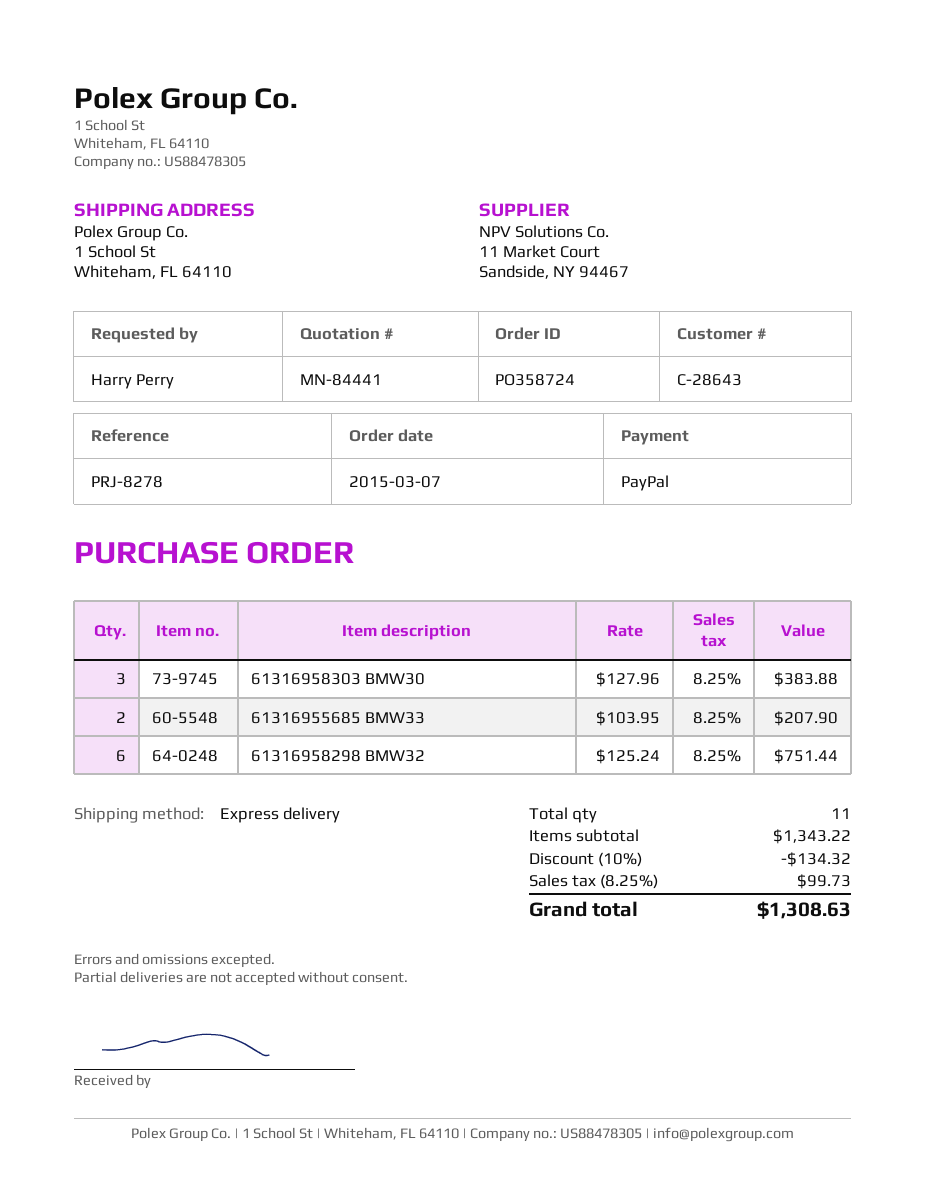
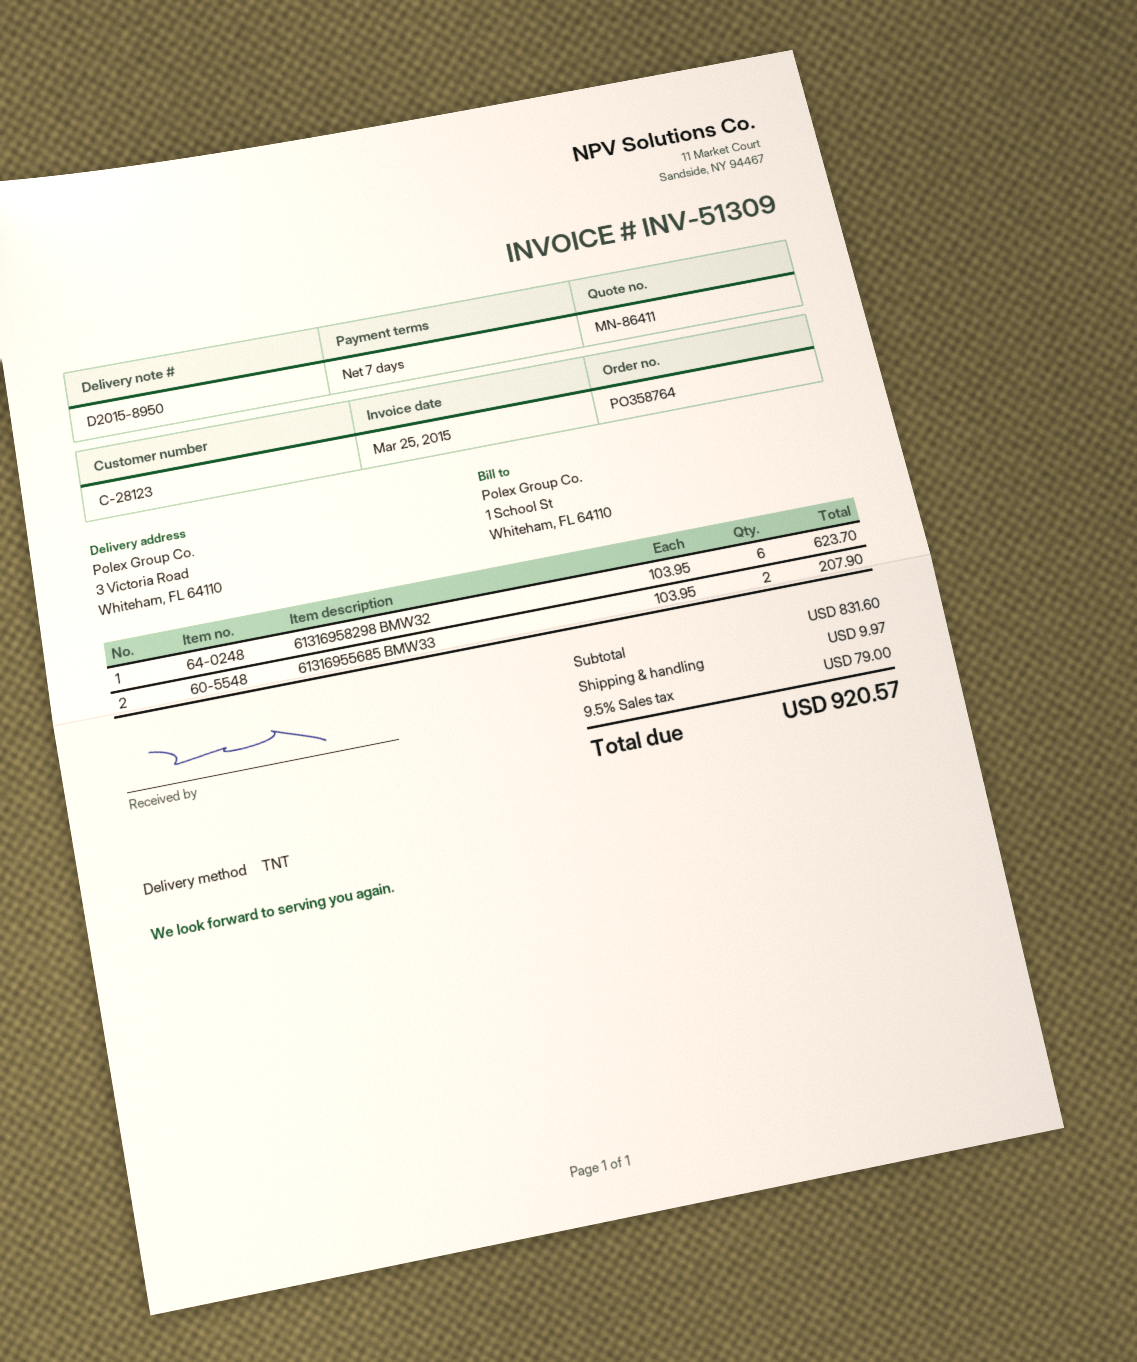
quote number: MN-84441 -> MN-86411
order number: PO358724 -> PO358764
customer number: C-28643 -> C-28123
shipping method: express -> TNT
ship to: 1 School St, Whiteham, FL 64110 -> 3 Victoria Road, Whiteham, FL 64110
61316958303 BMW30: 3 x 127.96 = 383.88 -> none
61316958298 BMW32: 6 x 125.24 = 751.44 -> 6 x 103.95 = 623.70
subtotal: 1343.22 -> 831.60
discount: 10% = 134.32 -> none
shipping: none -> 9.97
tax: 8.25% = 99.73 -> 9.5% = 79.00
total: 1308.63 -> 920.57

